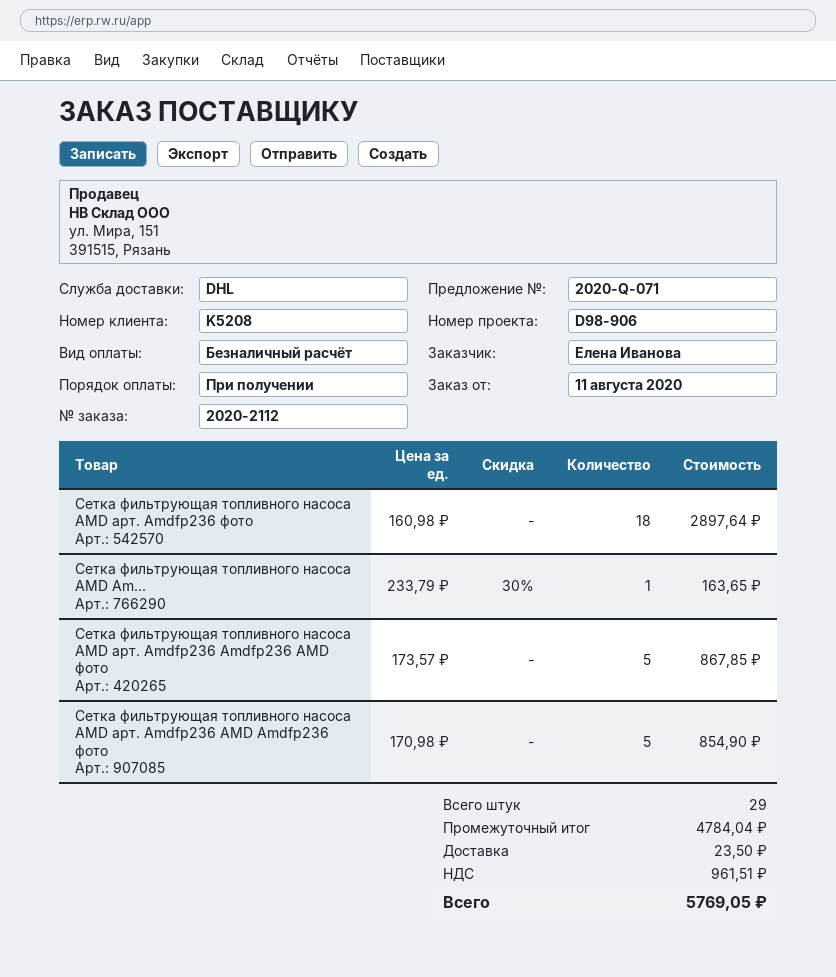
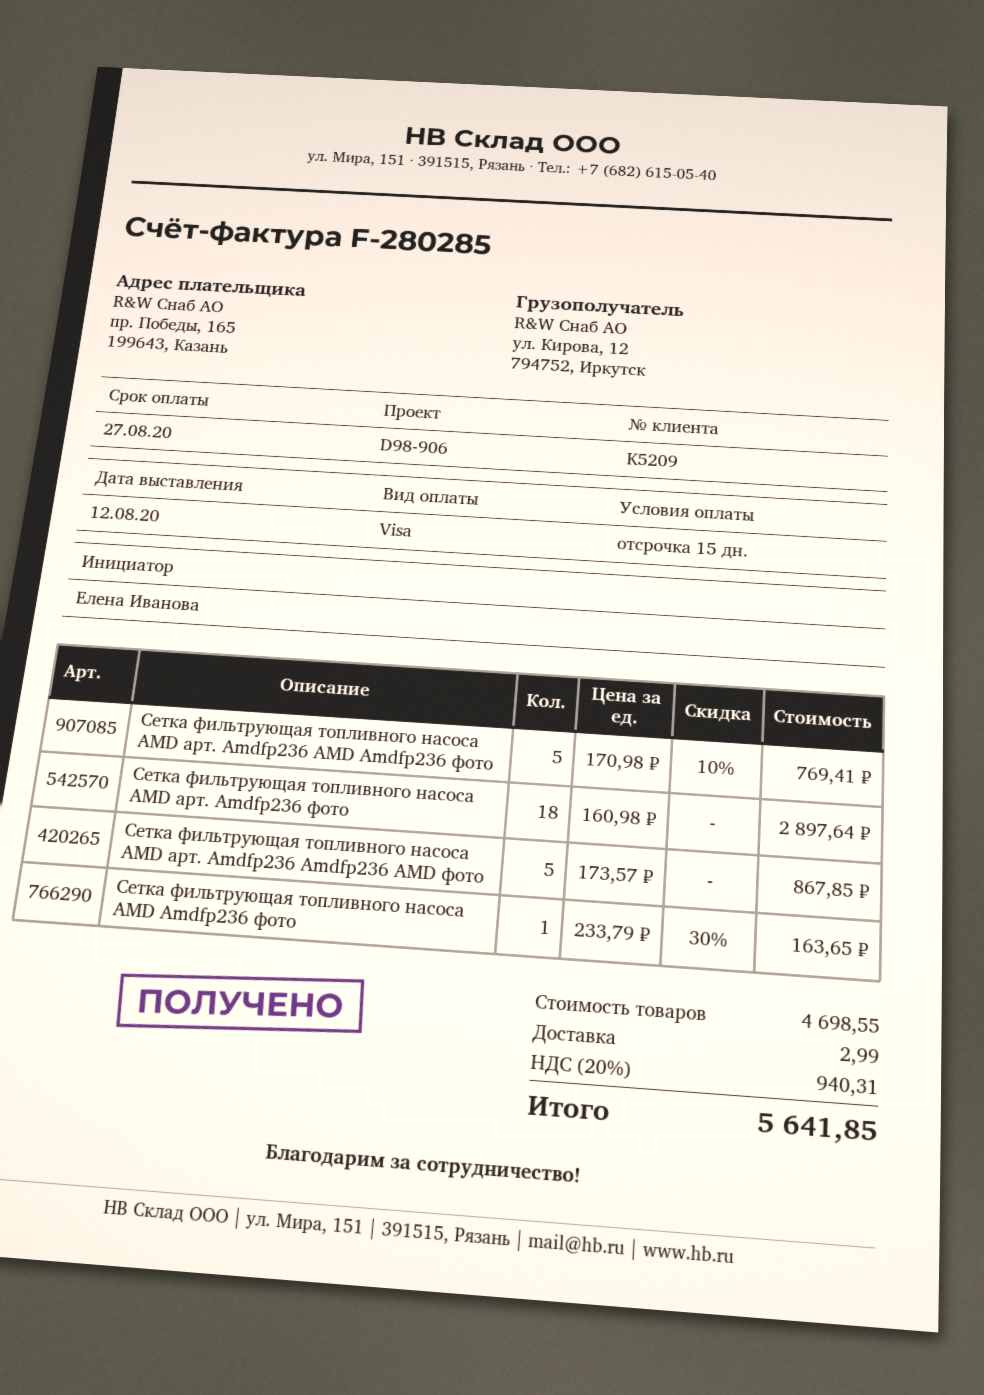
payment terms: on receipt -> 15 days
customer number: K5208 -> K5209
payment method: bank transfer -> Visa
Сетка фильтрующая топливного насоса AMD арт. Amdfp236 AMD Amdfp236 фото: 5 x 170.98 = 854.90 -> 5 x 170.98 - 10% = 769.41
subtotal: 4784.04 -> 4698.55
shipping: 23.50 -> 2.99
tax: 961.51 -> 940.31
total: 5769.05 -> 5641.85

